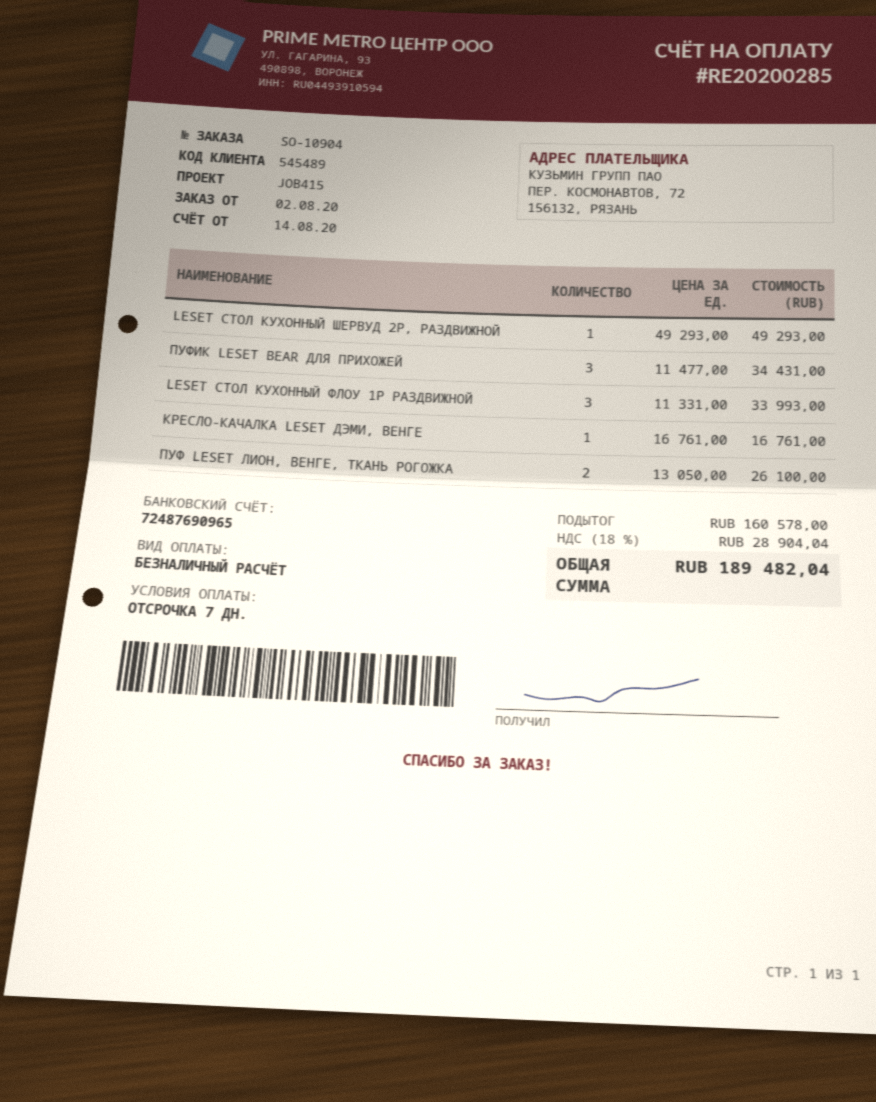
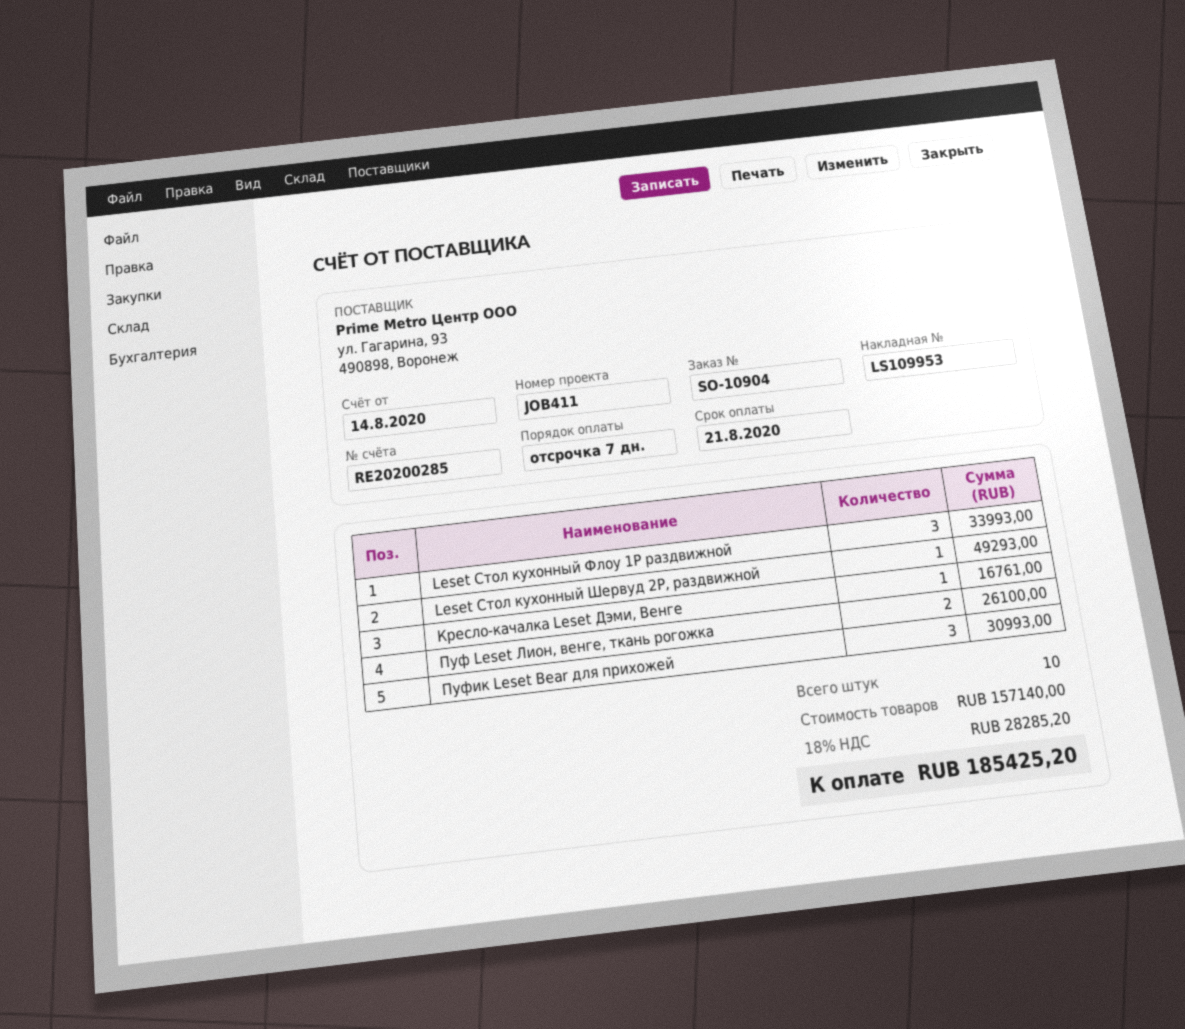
reference: JOB415 -> JOB411
ПУФИК LESET BEAR ДЛЯ ПРИХОЖЕЙ: 3 for 34431.00 -> 3 for 30993.00
subtotal: 160578.00 -> 157140.00
tax: 18% = 28904.04 -> 18% = 28285.20
total: 189482.04 -> 185425.20

